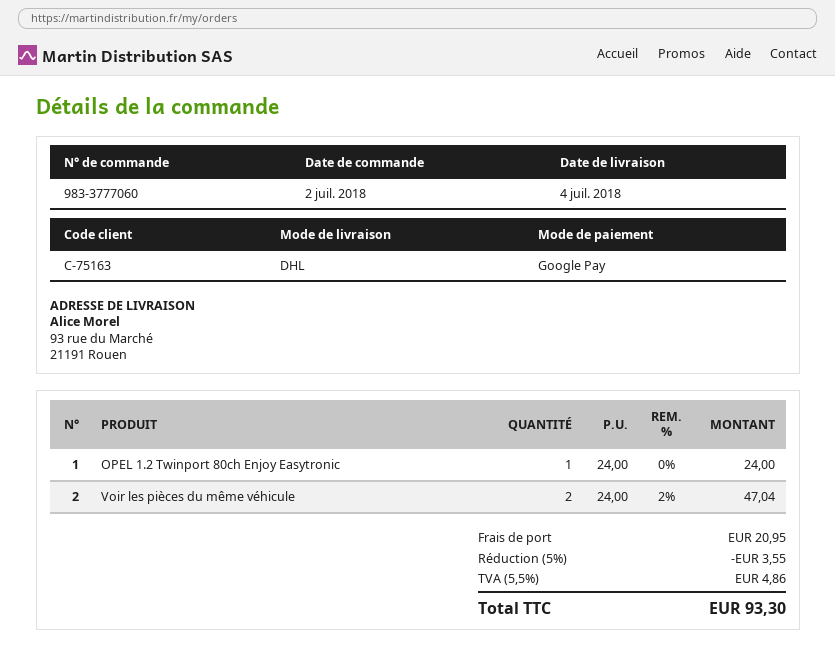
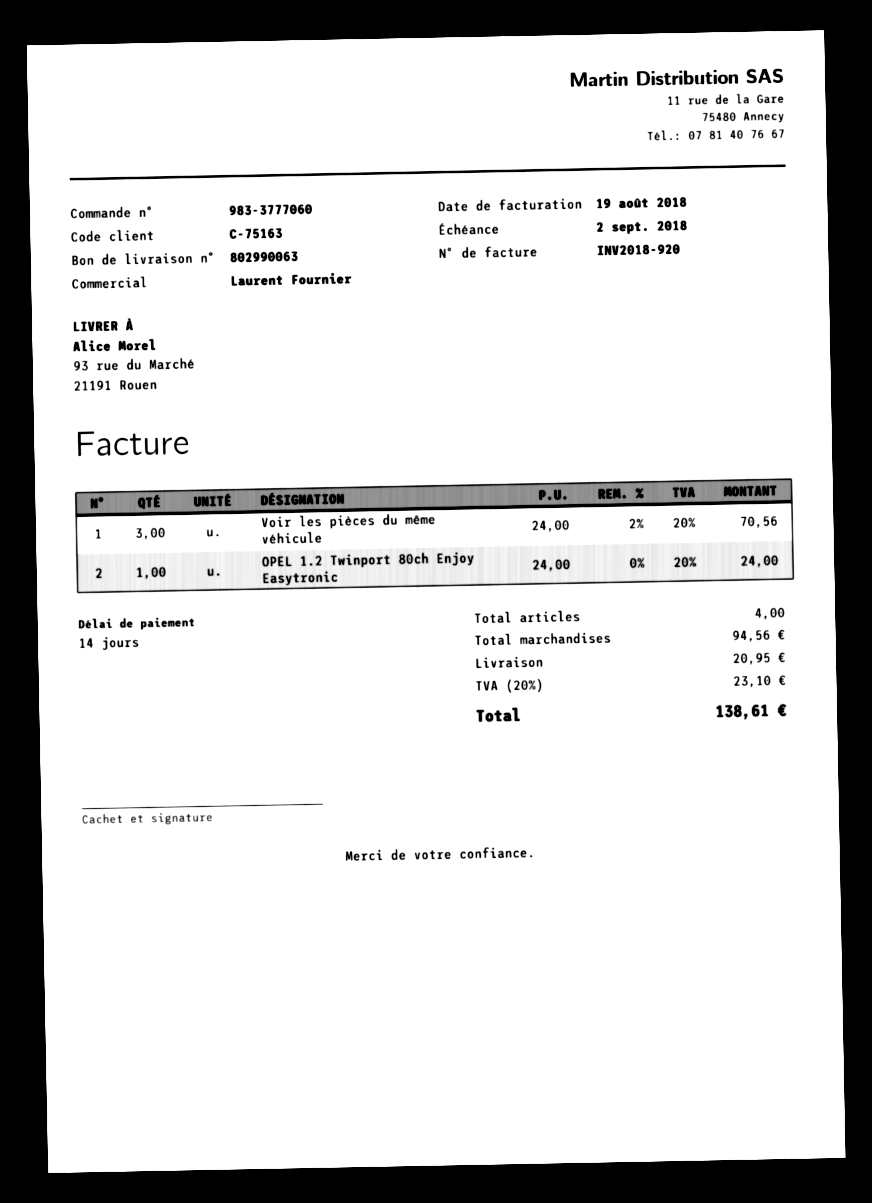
Voir les pièces du même véhicule: 2 x 24.00 - 2% = 47.04 -> 3 x 24.00 - 2% = 70.56
discount: 5% = 3.55 -> none
tax: 5.5% = 4.86 -> 20% = 23.10
total: 93.30 -> 138.61

